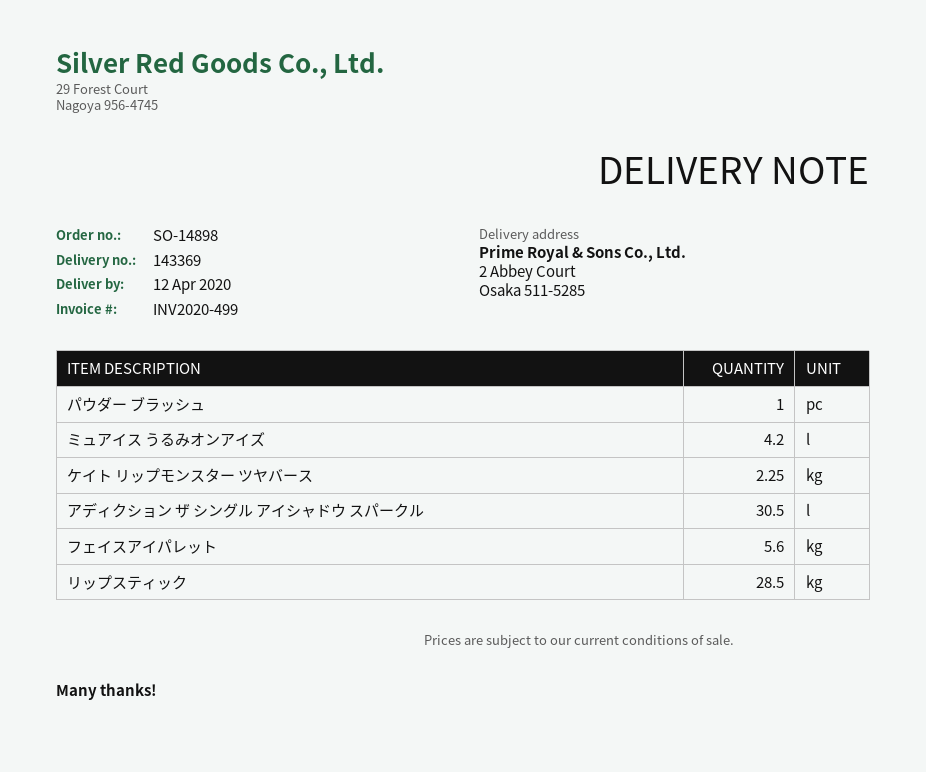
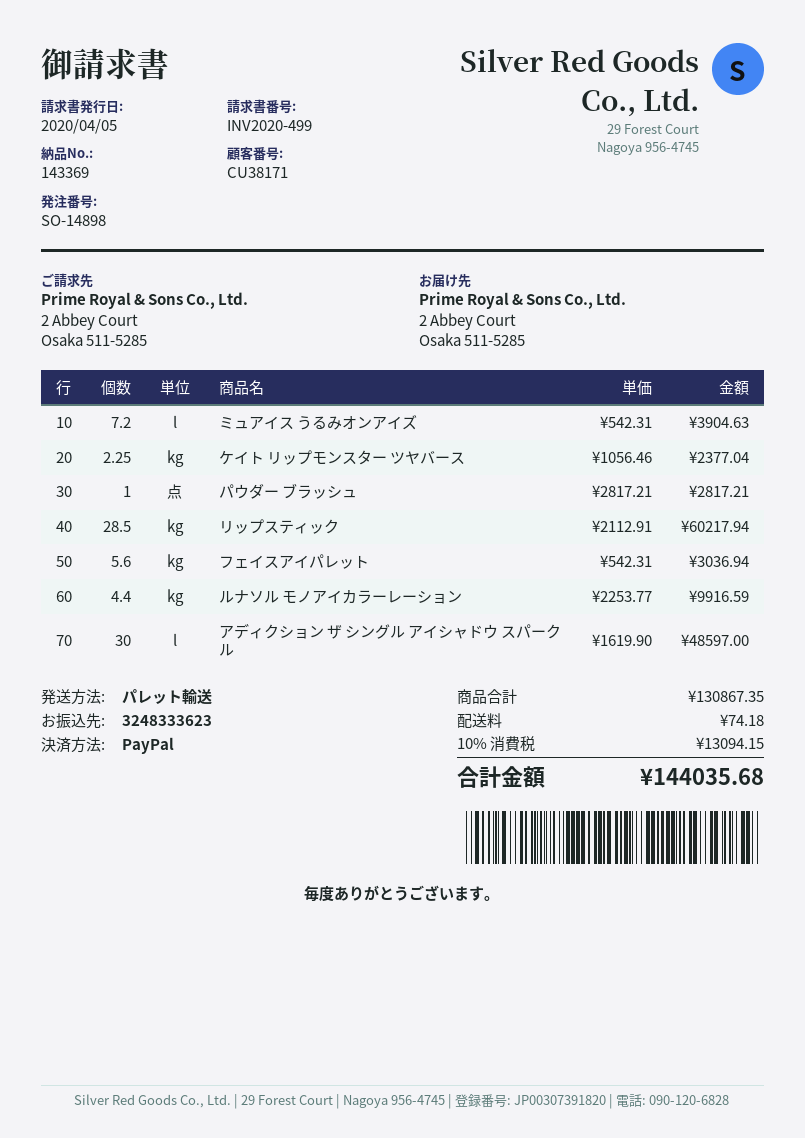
ミュアイス うるみオンアイズ: 4.2 -> 7.2
アディクション ザ シングル アイシャドウ スパークル: 30.5 -> 30
ルナソル モノアイカラーレーション: none -> 4.4

